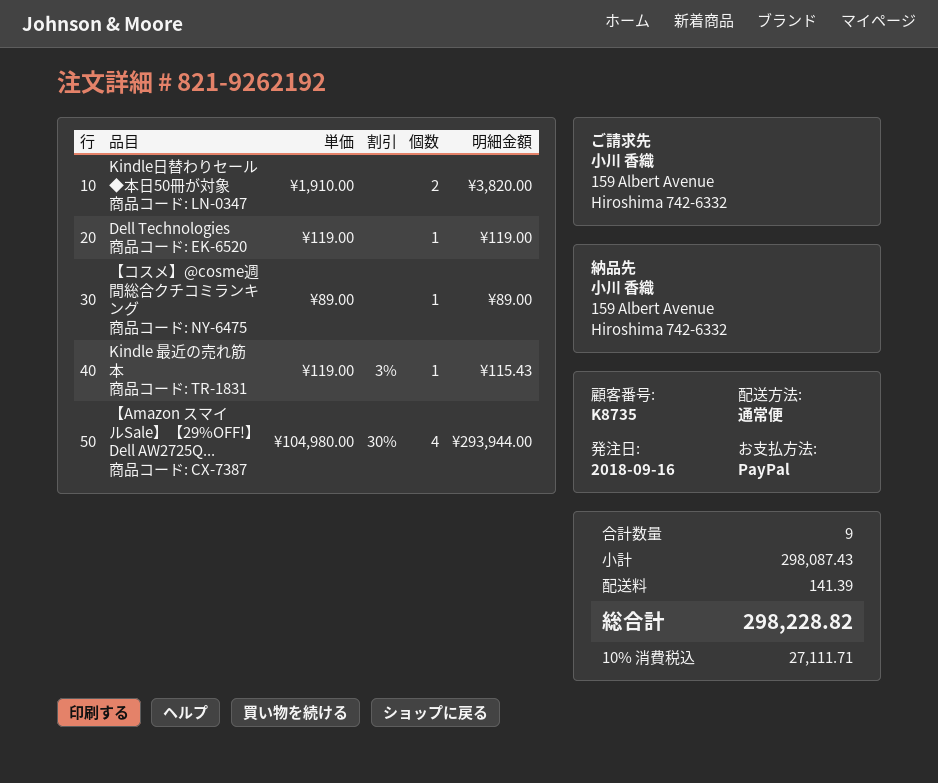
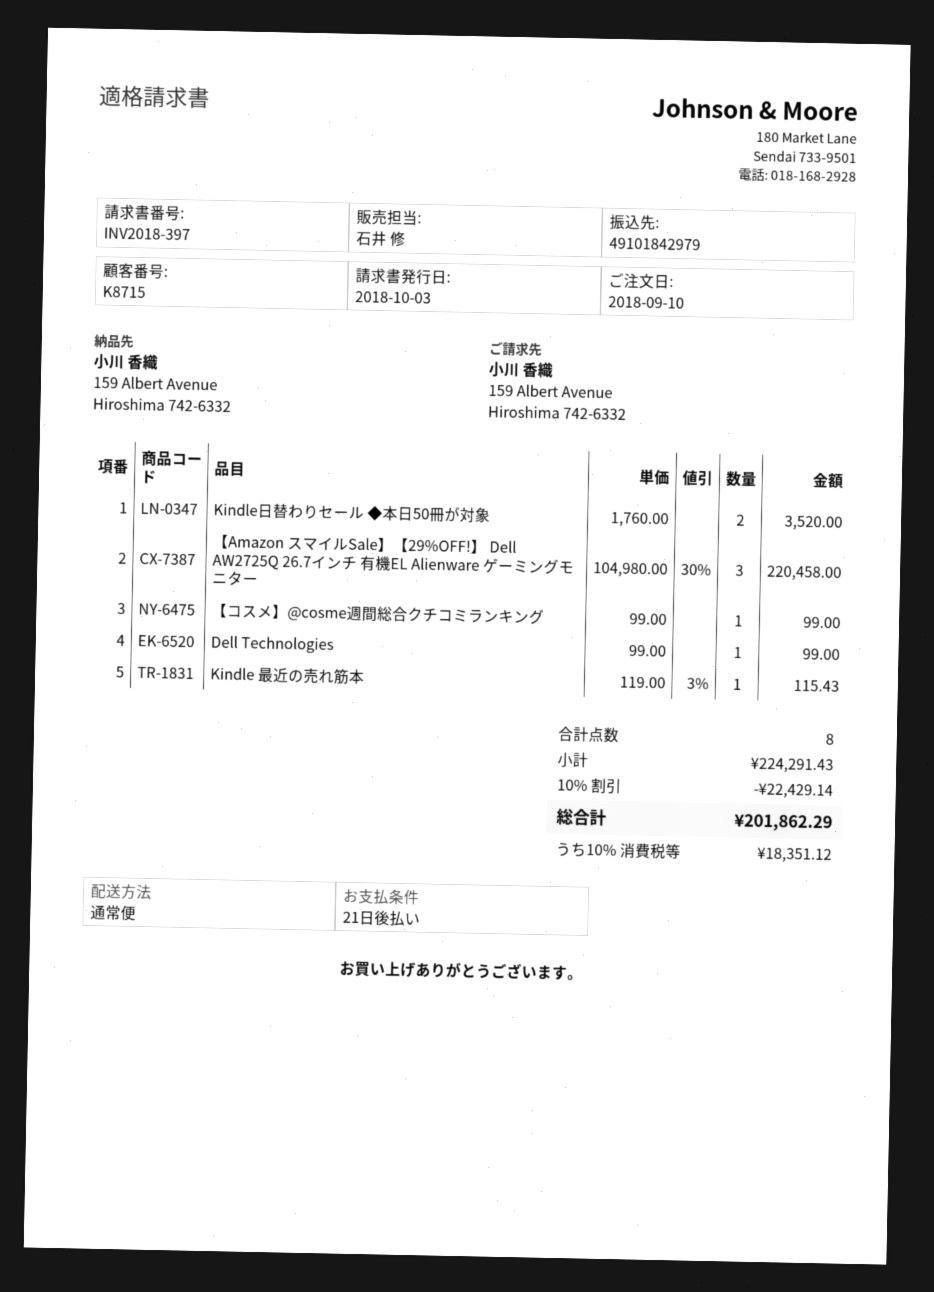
order date: 2018-09-16 -> 2018-09-10
customer number: K8735 -> K8715
Kindle日替わりセール ◆本日50冊が対象: 2 x 1910.00 = 3820.00 -> 2 x 1760.00 = 3520.00
Dell Technologies: 1 x 119.00 = 119.00 -> 1 x 99.00 = 99.00
【コスメ】@cosme週間総合クチコミランキング: 1 x 89.00 = 89.00 -> 1 x 99.00 = 99.00
【Amazon スマイルSale】【29%OFF!】 Dell AW2725Q...: 4 x 104980.00 - 30% = 293944.00 -> 3 x 104980.00 - 30% = 220458.00
total quantity: 9 -> 8
subtotal: 298087.43 -> 224291.43
discount: none -> 10% = 22429.14
shipping: 141.39 -> none
tax: 10% = 27111.71 -> 10% = 18351.12
total: 298228.82 -> 201862.29

